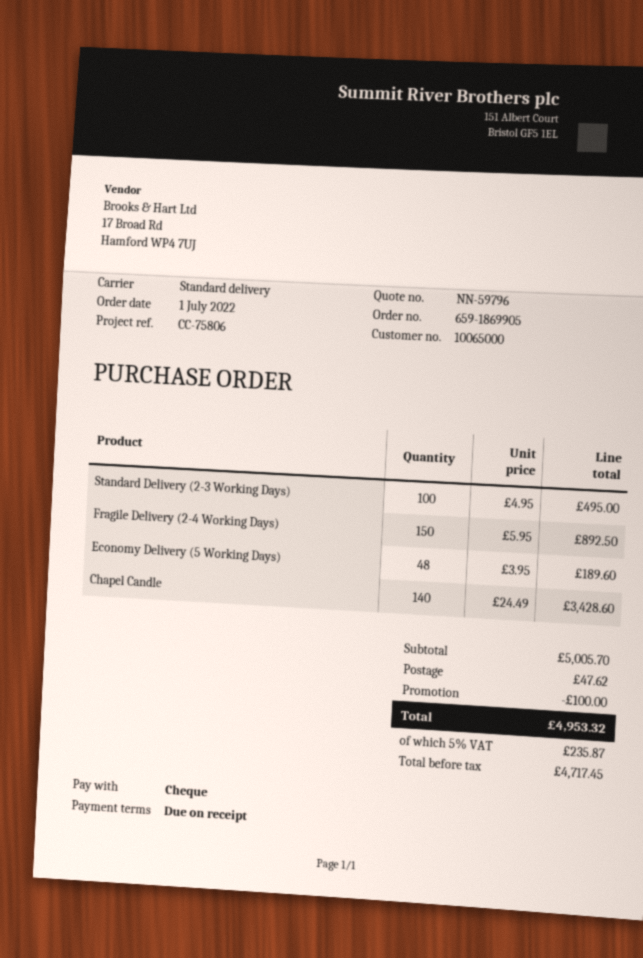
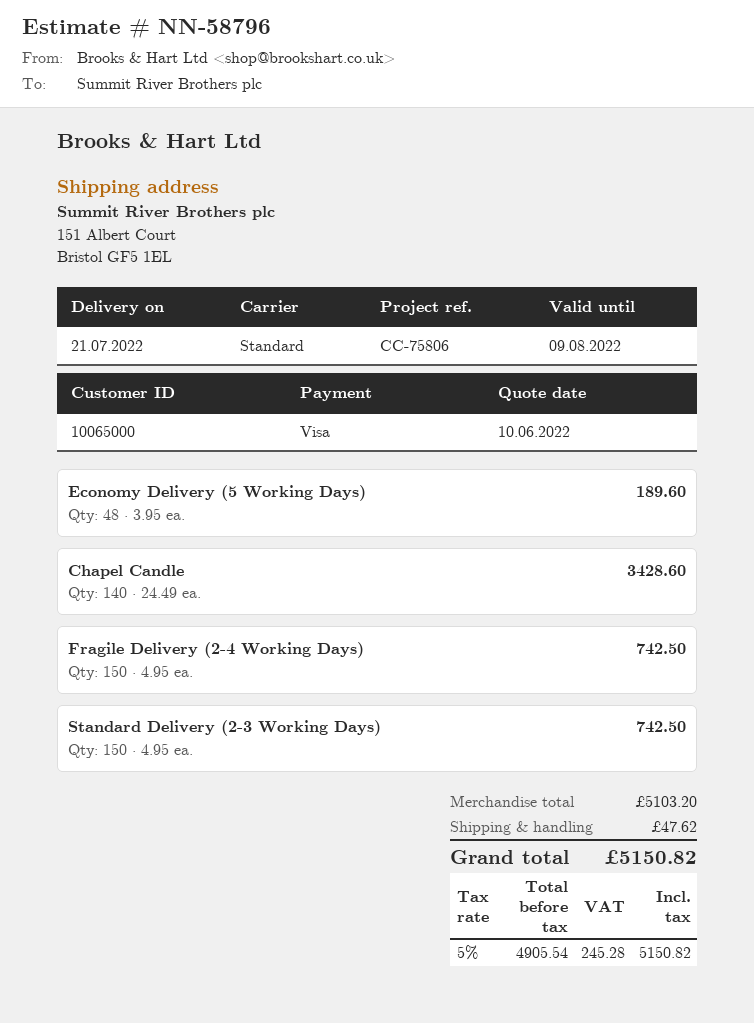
quote number: NN-59796 -> NN-58796
payment method: cheque -> Visa
Standard Delivery (2-3 Working Days): 100 x 4.95 = 495.00 -> 150 x 4.95 = 742.50
Fragile Delivery (2-4 Working Days): 150 x 5.95 = 892.50 -> 150 x 4.95 = 742.50
subtotal: 5005.70 -> 5103.20
discount: 100.00 -> none
net: 4717.45 -> 4905.54
tax: 5% = 235.87 -> 5% = 245.28
total: 4953.32 -> 5150.82

